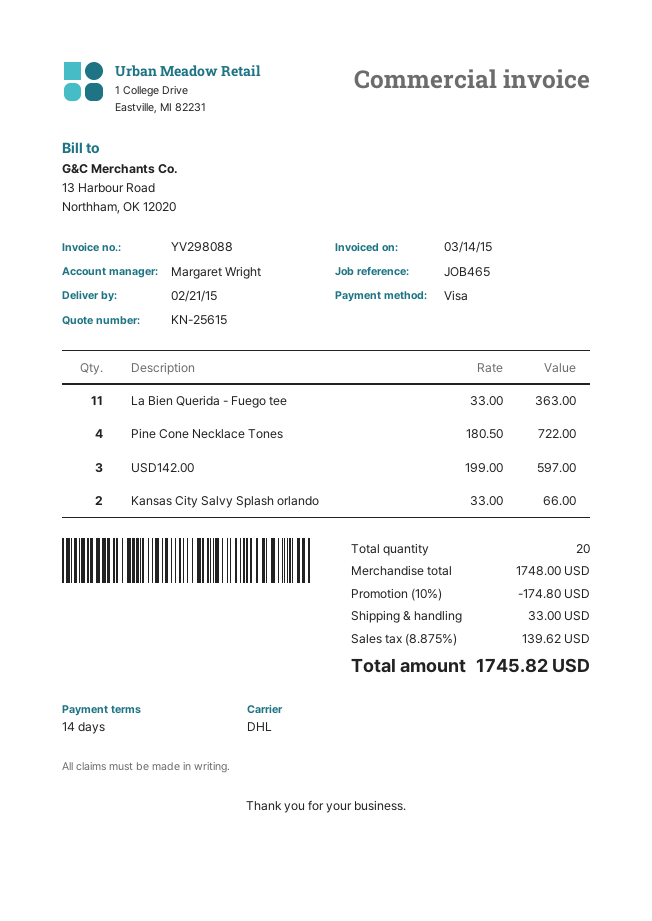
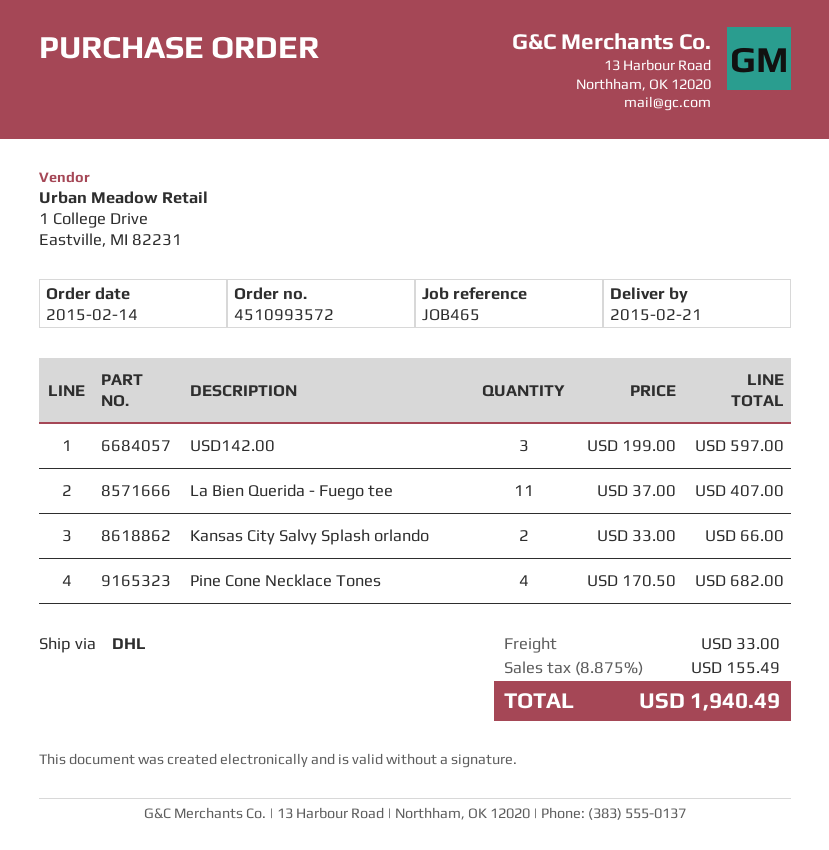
La Bien Querida - Fuego tee: 11 x 33.00 = 363.00 -> 11 x 37.00 = 407.00
Pine Cone Necklace Tones: 4 x 180.50 = 722.00 -> 4 x 170.50 = 682.00
discount: 10% = 174.80 -> none
tax: 8.875% = 139.62 -> 8.875% = 155.49
total: 1745.82 -> 1940.49

